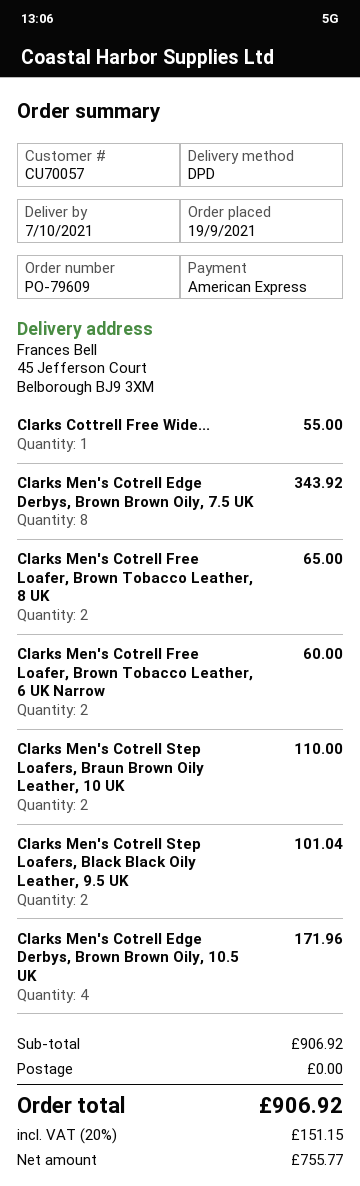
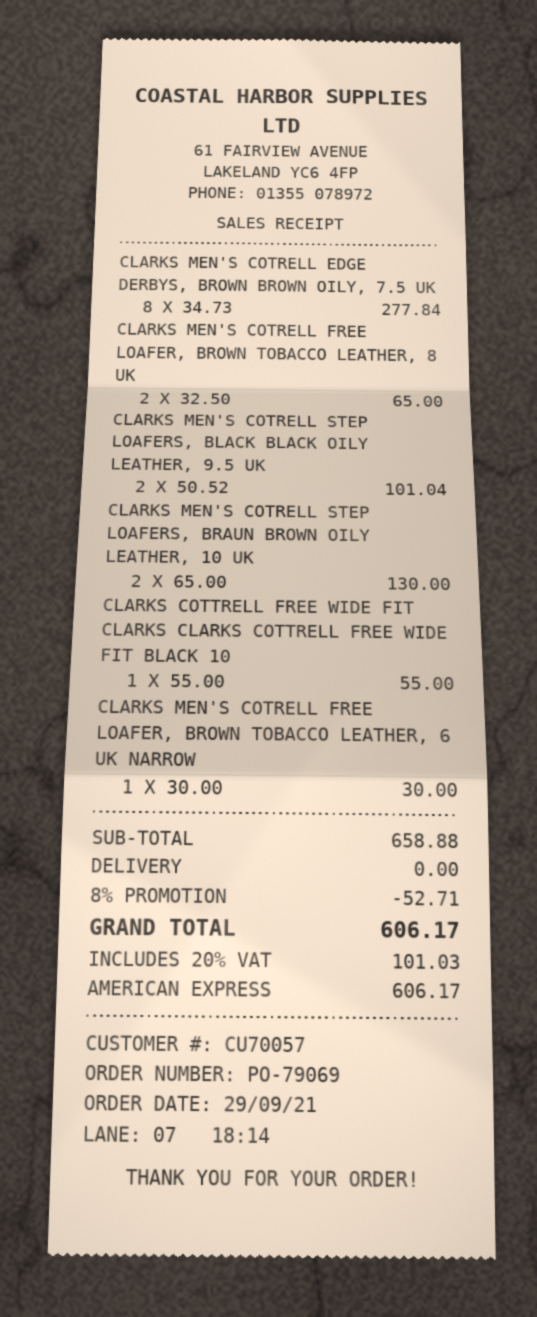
order number: PO-79609 -> PO-79069
order date: 2021-09-19 -> 2021-09-29
Clarks Men's Cotrell Edge Derbys, Brown Brown Oily, 7.5 UK: 8 for 343.92 -> 8 for 277.84
Clarks Men's Cotrell Free Loafer, Brown Tobacco Leather, 6 UK Narrow: 2 for 60.00 -> 1 for 30.00
Clarks Men's Cotrell Step Loafers, Braun Brown Oily Leather, 10 UK: 2 for 110.00 -> 2 for 130.00
Clarks Men's Cotrell Edge Derbys, Brown Brown Oily, 10.5 UK: 4 for 171.96 -> none
subtotal: 906.92 -> 658.88
discount: none -> 8% = 52.71
tax: 20% = 151.15 -> 20% = 101.03
total: 906.92 -> 606.17

